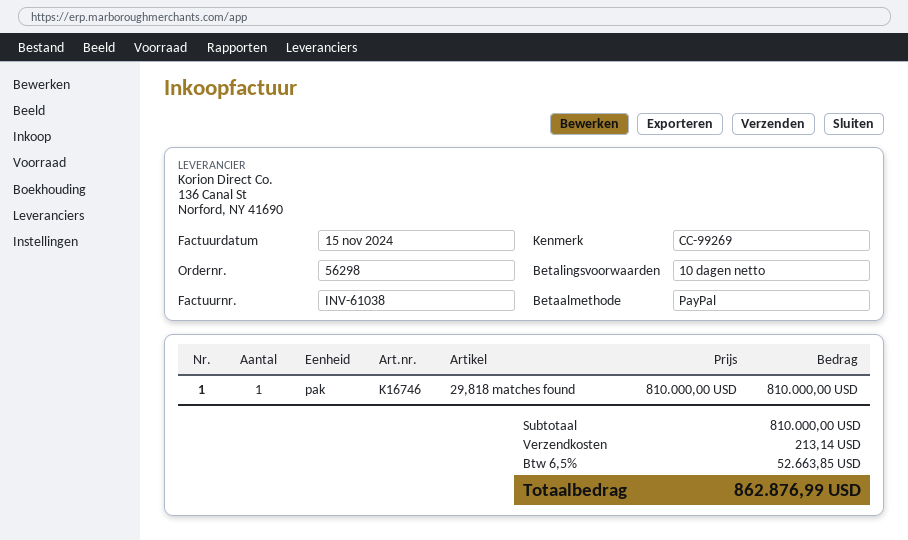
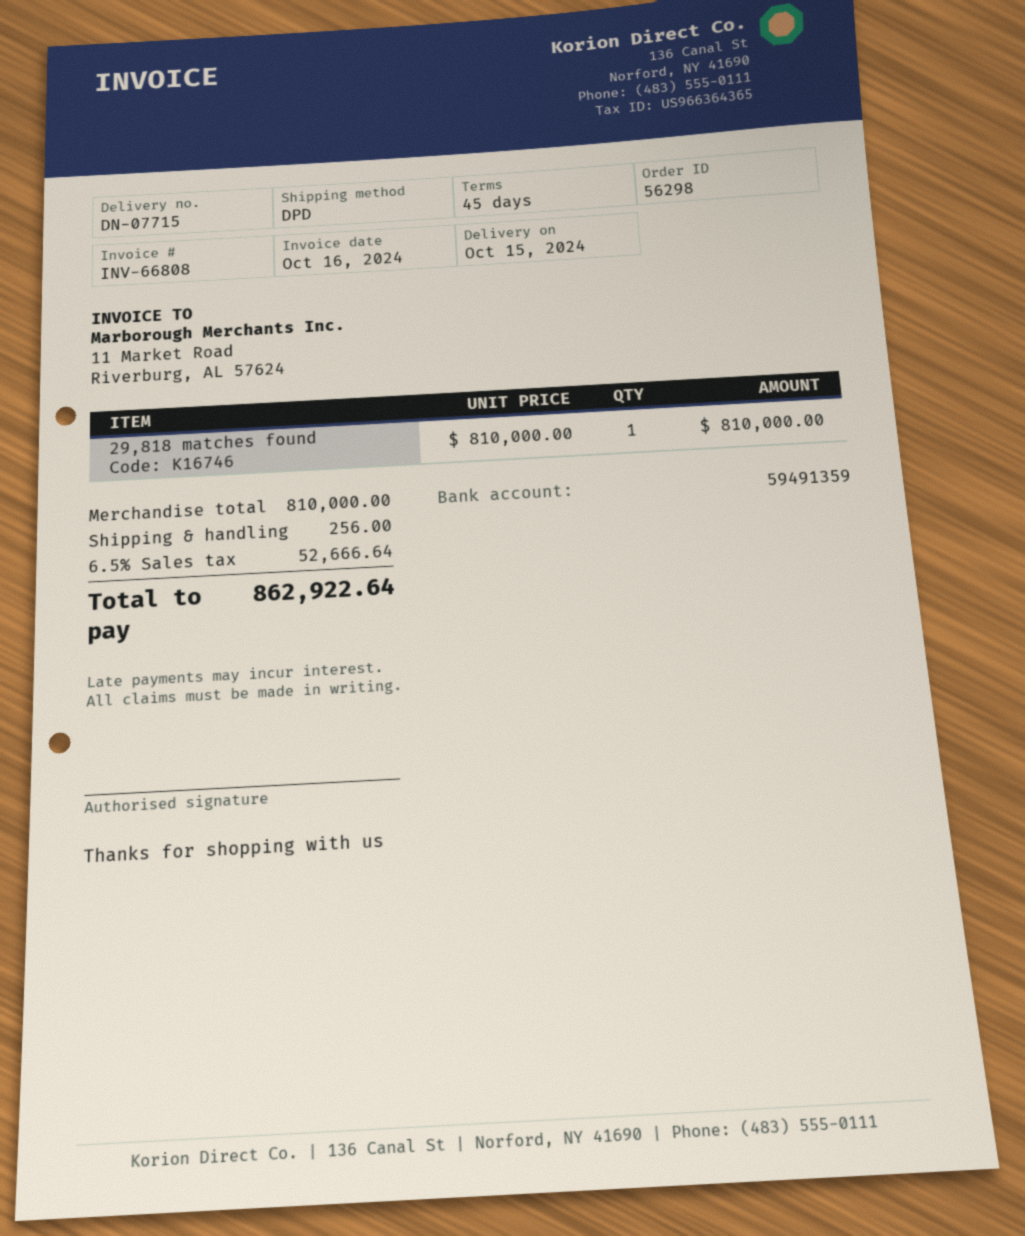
invoice number: INV-61038 -> INV-66808
invoice date: 2024-11-15 -> 2024-10-16
payment terms: 10 days -> 45 days
shipping: 213.14 -> 256.00
tax: 6.5% = 52663.85 -> 6.5% = 52666.64
total: 862876.99 -> 862922.64

